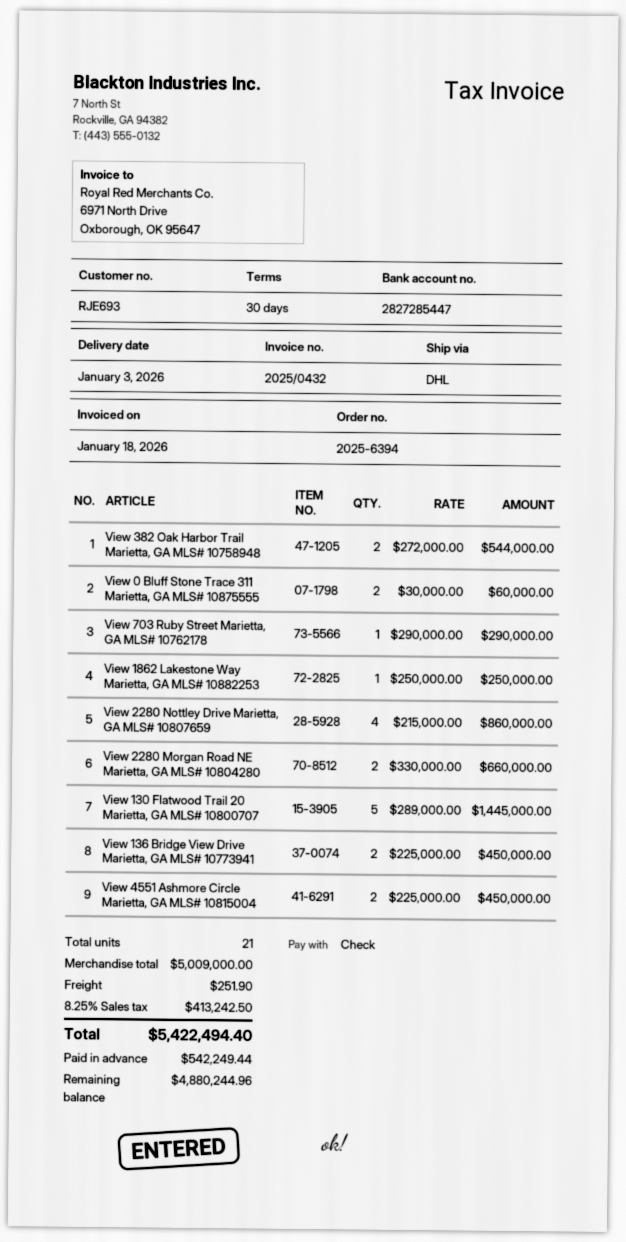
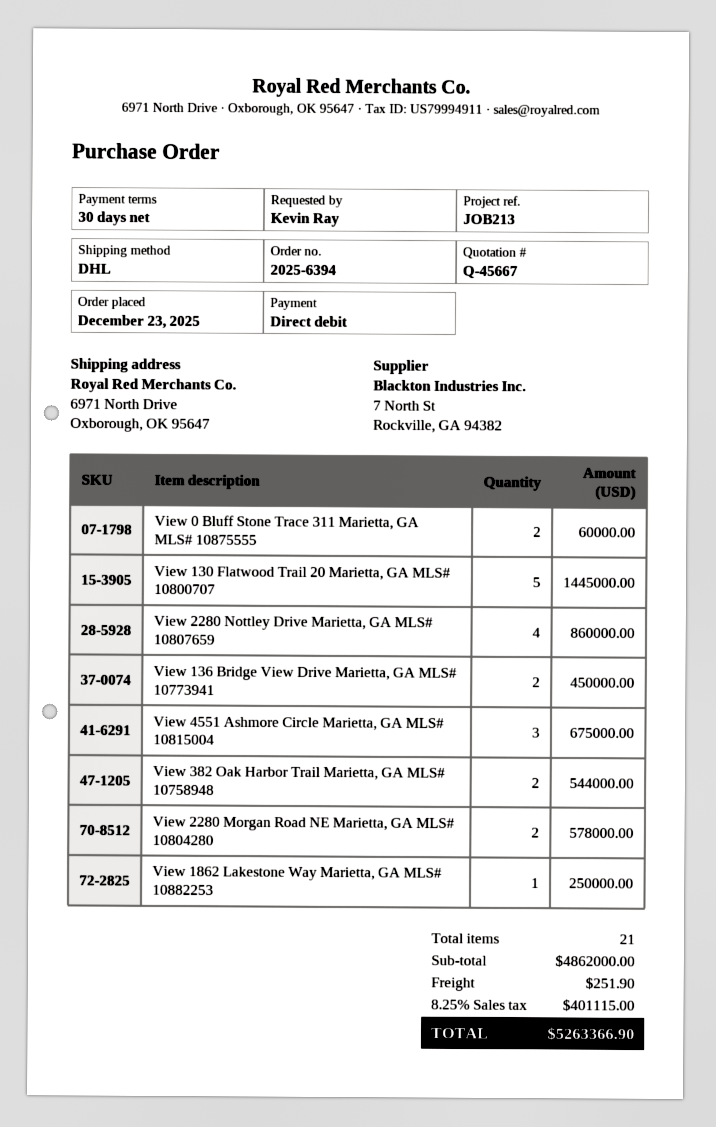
payment method: cheque -> direct debit
View 703 Ruby Street Marietta, GA MLS# 10762178: 1 for 290000.00 -> none
View 2280 Morgan Road NE Marietta, GA MLS# 10804280: 2 for 660000.00 -> 2 for 578000.00
View 4551 Ashmore Circle Marietta, GA MLS# 10815004: 2 for 450000.00 -> 3 for 675000.00
subtotal: 5009000.00 -> 4862000.00
tax: 8.25% = 413242.50 -> 8.25% = 401115.00
total: 5422494.40 -> 5263366.90

